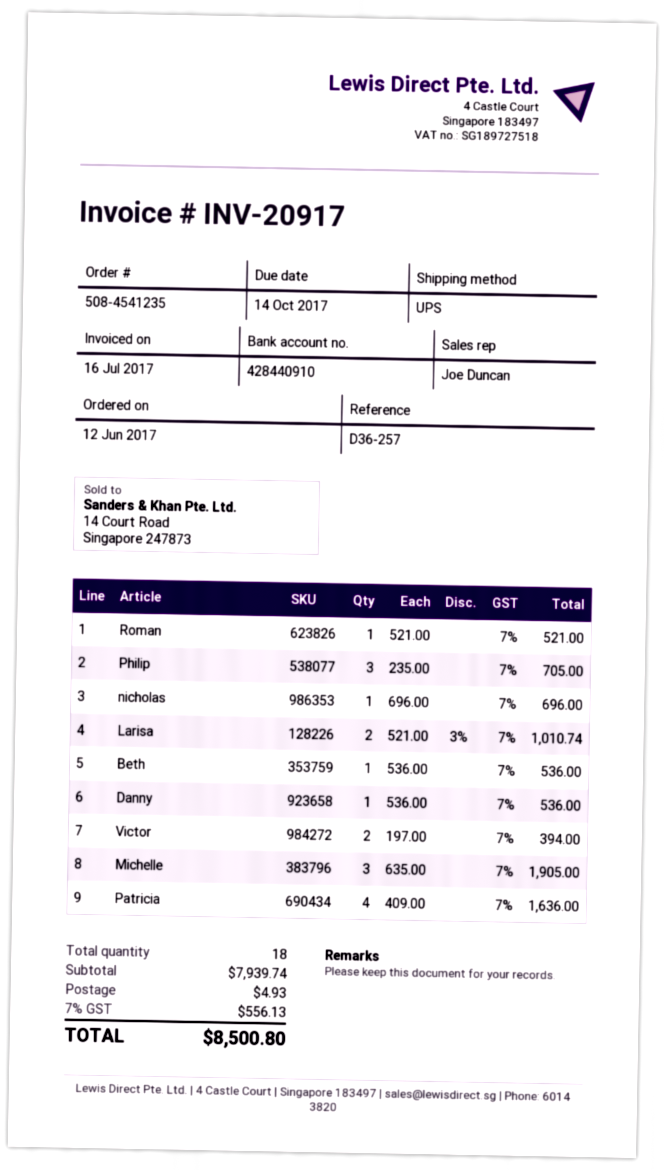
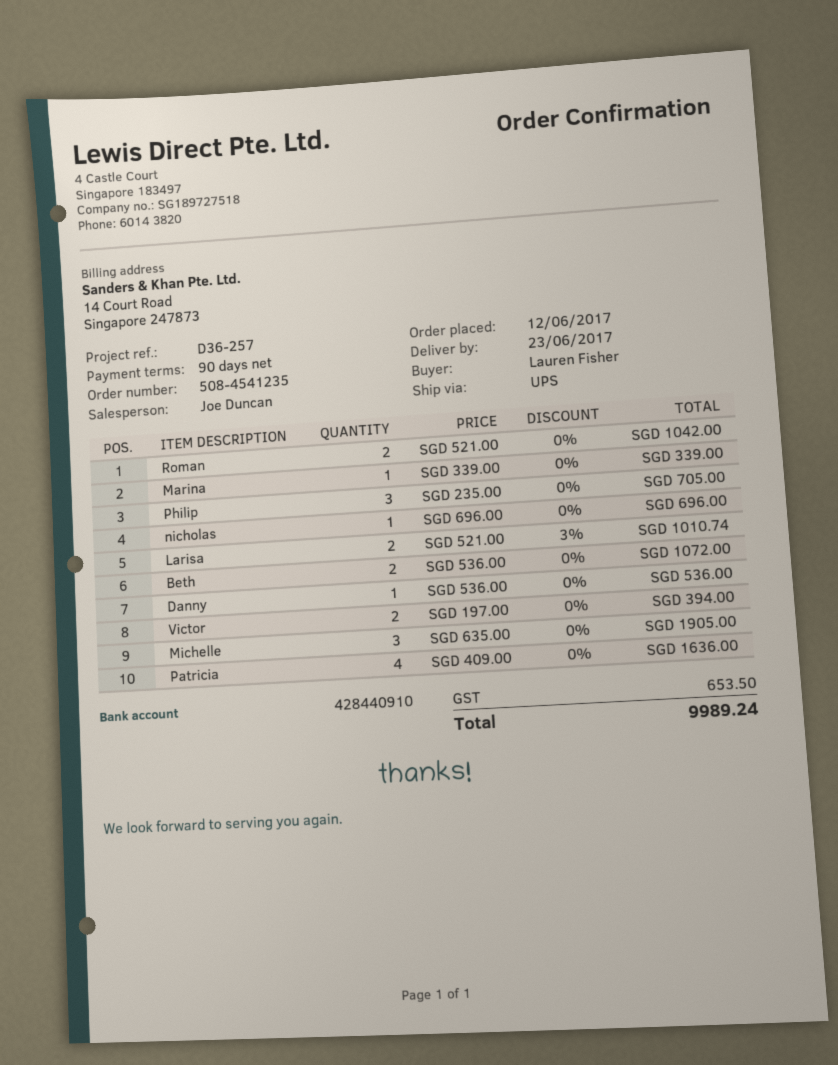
Roman: 1 x 521.00 = 521.00 -> 2 x 521.00 = 1042.00
Beth: 1 x 536.00 = 536.00 -> 2 x 536.00 = 1072.00
Marina: none -> 1 x 339.00 = 339.00
shipping: 4.93 -> none
tax: 556.13 -> 653.50
total: 8500.80 -> 9989.24

